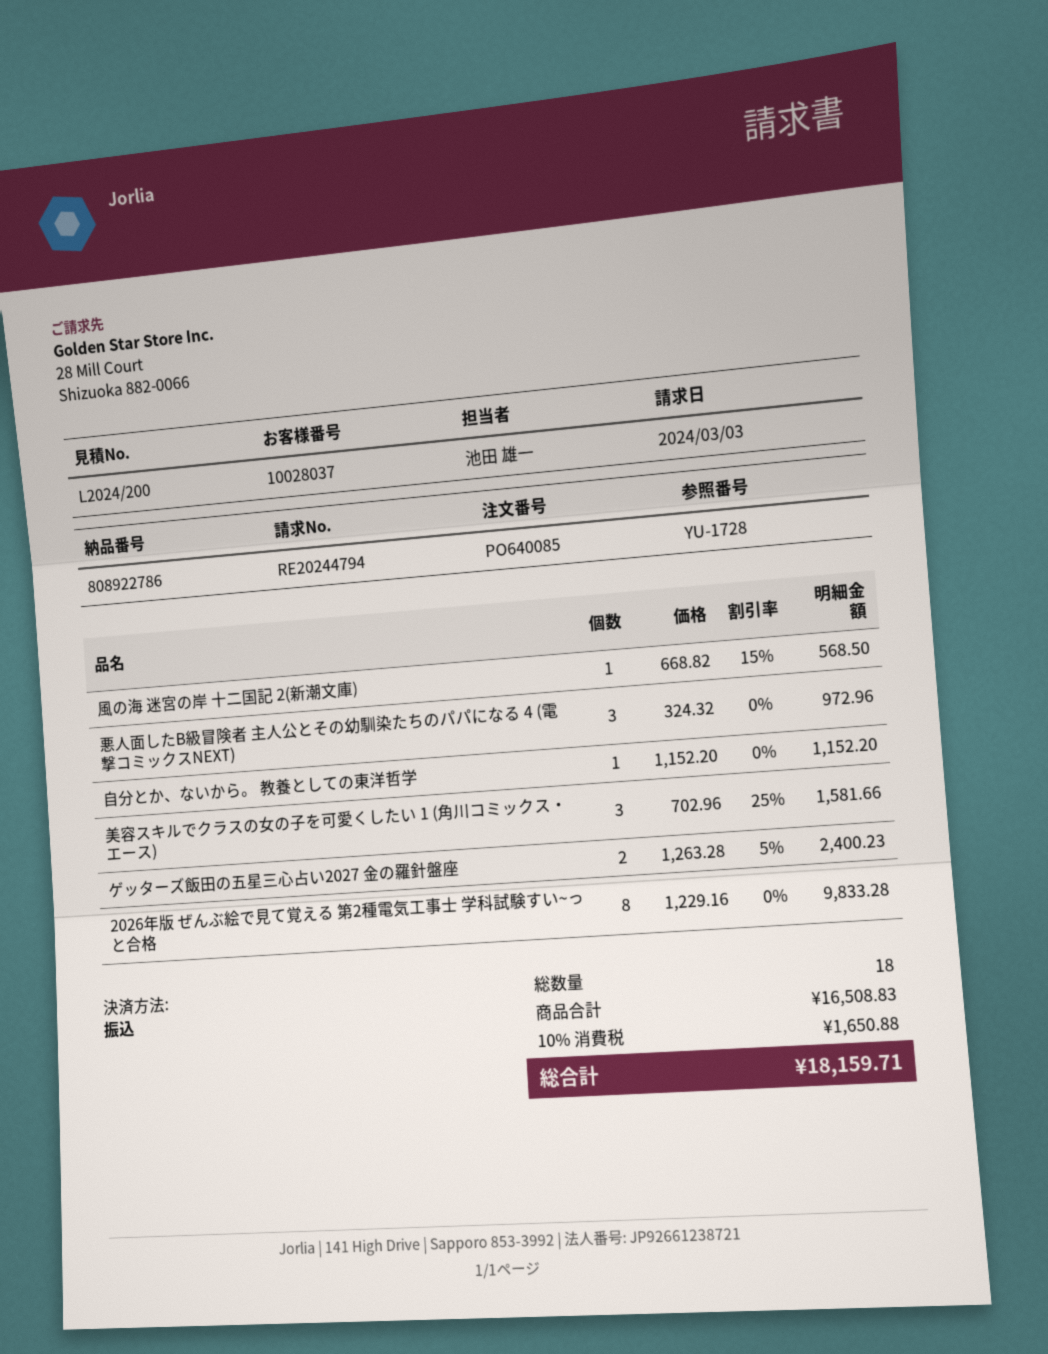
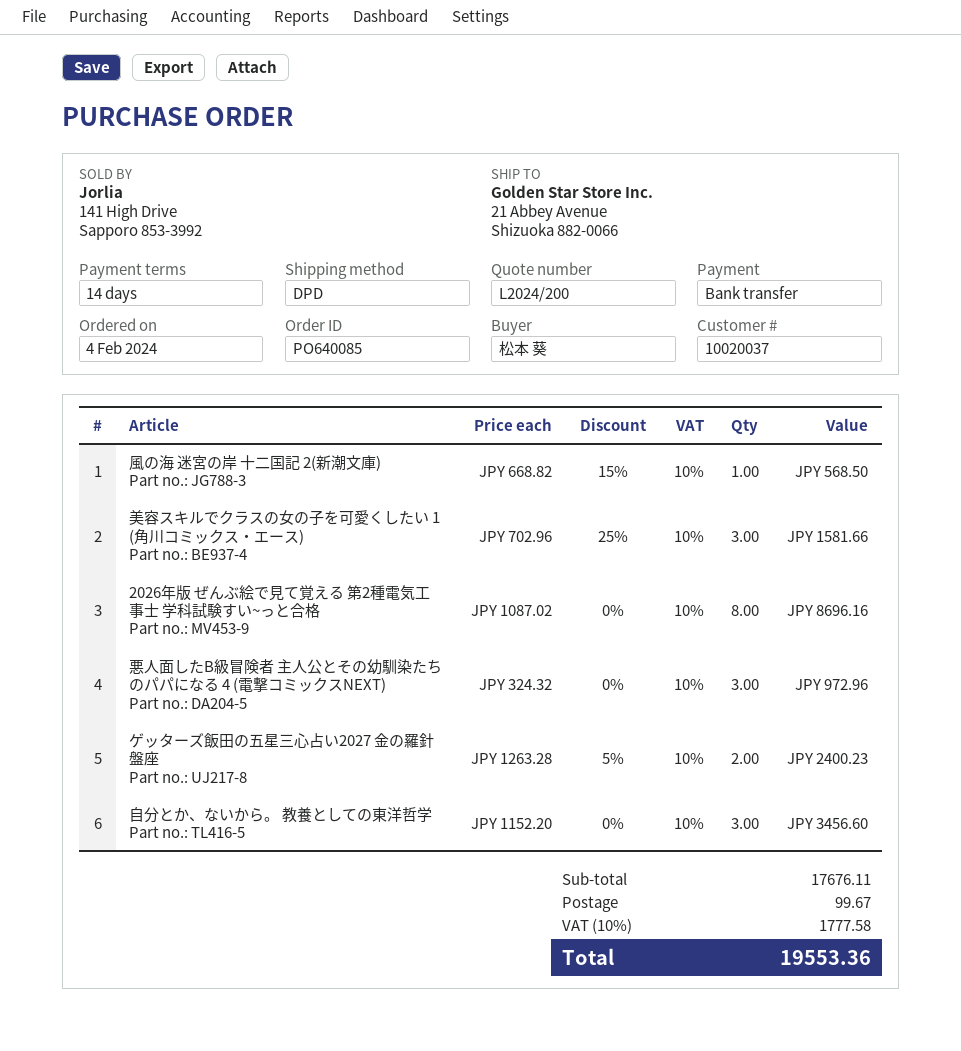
customer number: 10028037 -> 10020037
自分とか、ないから。 教養としての東洋哲学: 1 x 1152.20 = 1152.20 -> 3 x 1152.20 = 3456.60
2026年版 ぜんぶ絵で見て覚える 第2種電気工事士 学科試験すい~っと合格: 8 x 1229.16 = 9833.28 -> 8 x 1087.02 = 8696.16
subtotal: 16508.83 -> 17676.11
shipping: none -> 99.67
tax: 10% = 1650.88 -> 10% = 1777.58
total: 18159.71 -> 19553.36

